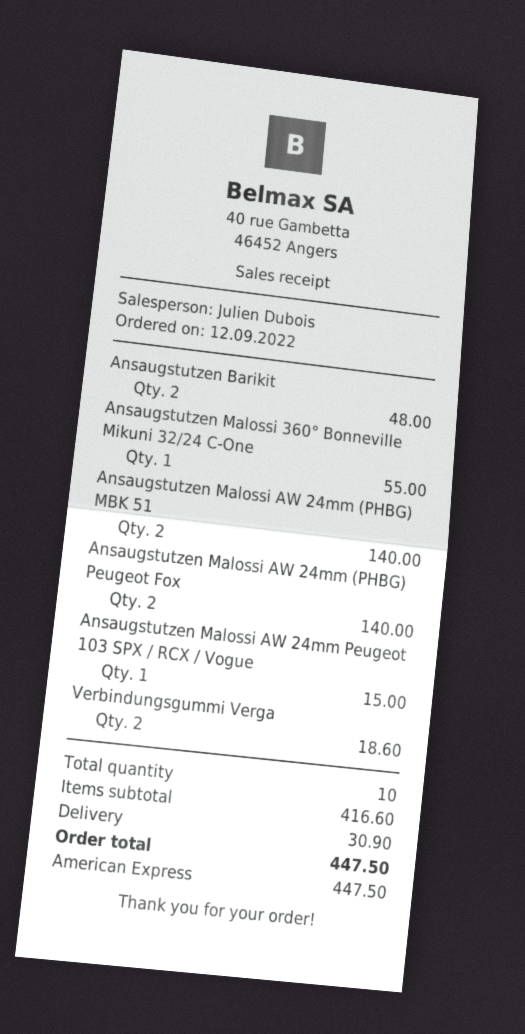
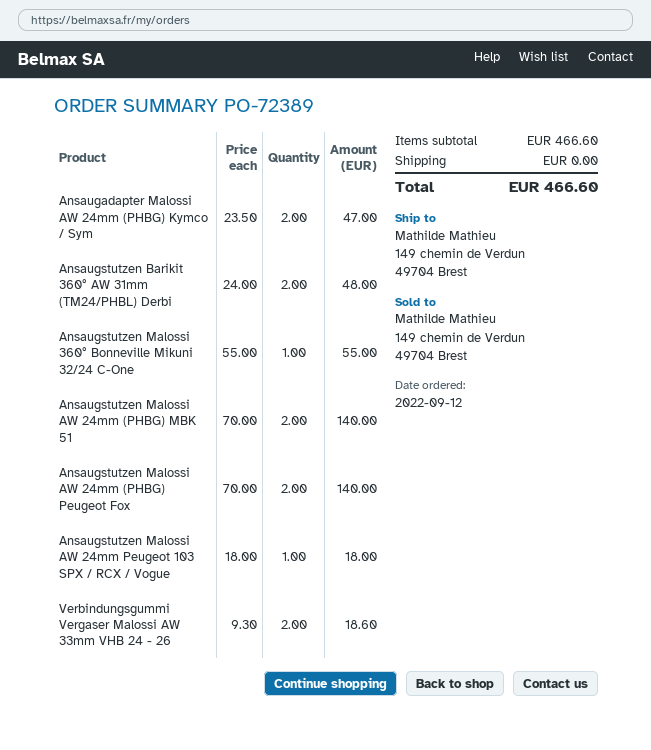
Ansaugstutzen Malossi AW 24mm Peugeot 103 SPX / RCX / Vogue: 1 for 15.00 -> 1 for 18.00
Ansaugadapter Malossi AW 24mm (PHBG) Kymco / Sym: none -> 2 for 47.00
subtotal: 416.60 -> 466.60
shipping: 30.90 -> 0.00
total: 447.50 -> 466.60

